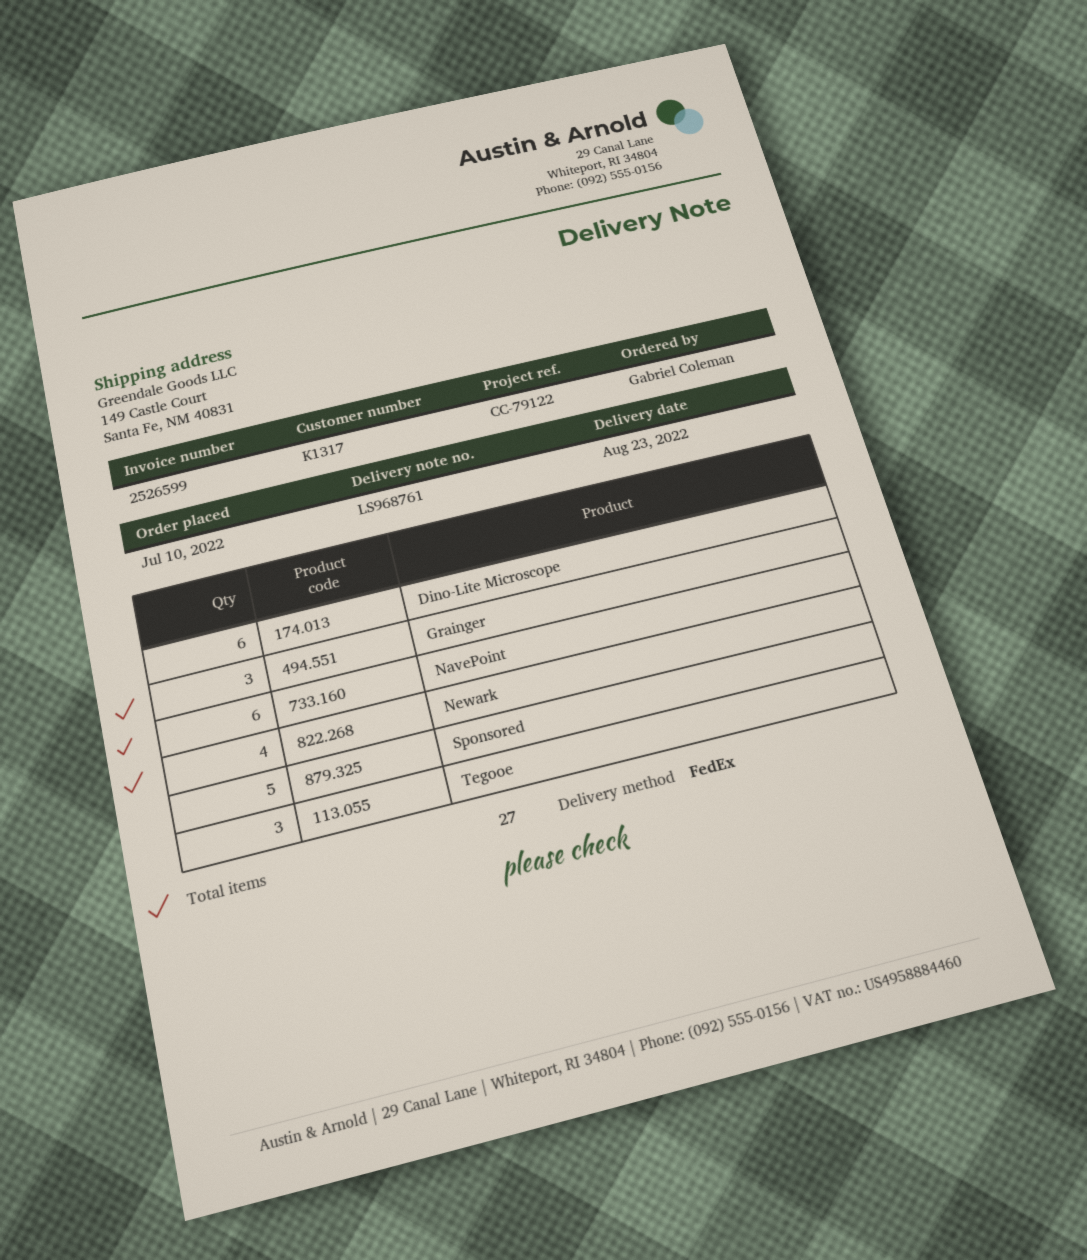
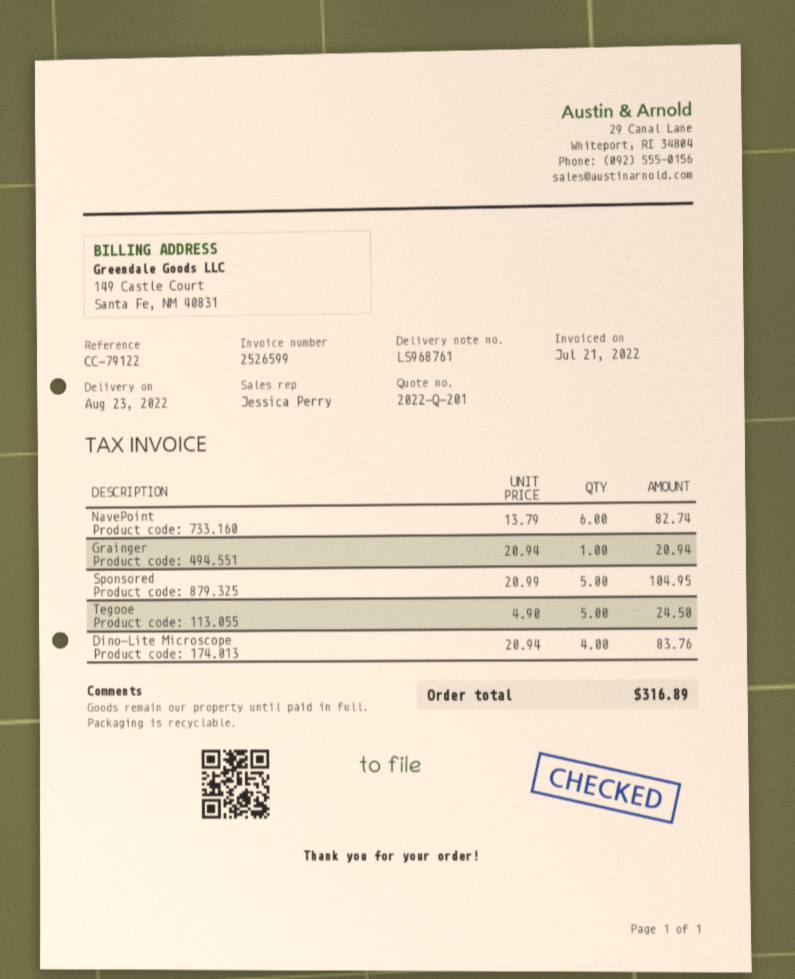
Dino-Lite Microscope: 6 -> 4
Grainger: 3 -> 1
Newark: 4 -> none
Tegooe: 3 -> 5

